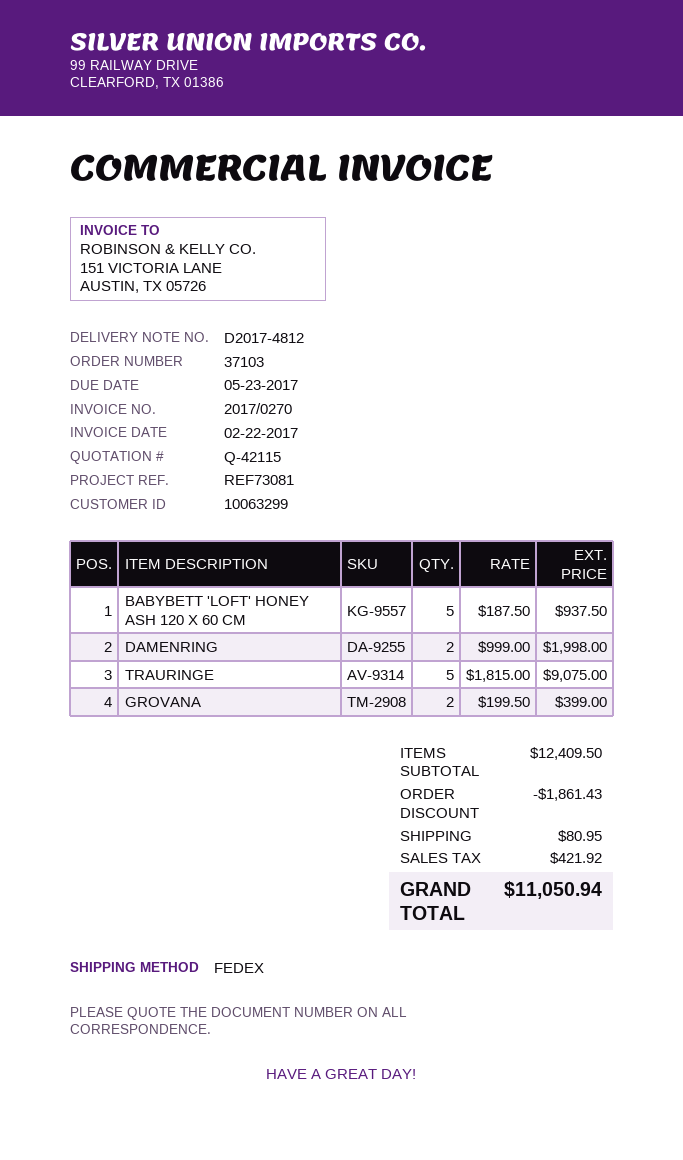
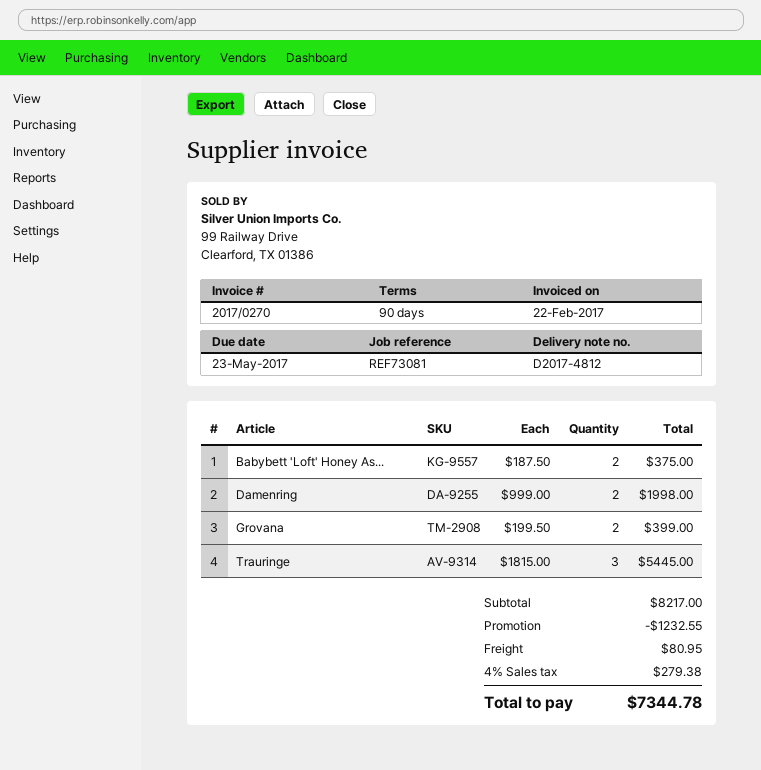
BABYBETT 'LOFT' HONEY ASH 120 X 60 CM: 5 x 187.50 = 937.50 -> 2 x 187.50 = 375.00
TRAURINGE: 5 x 1815.00 = 9075.00 -> 3 x 1815.00 = 5445.00
subtotal: 12409.50 -> 8217.00
discount: 1861.43 -> 1232.55
tax: 421.92 -> 279.38
total: 11050.94 -> 7344.78

